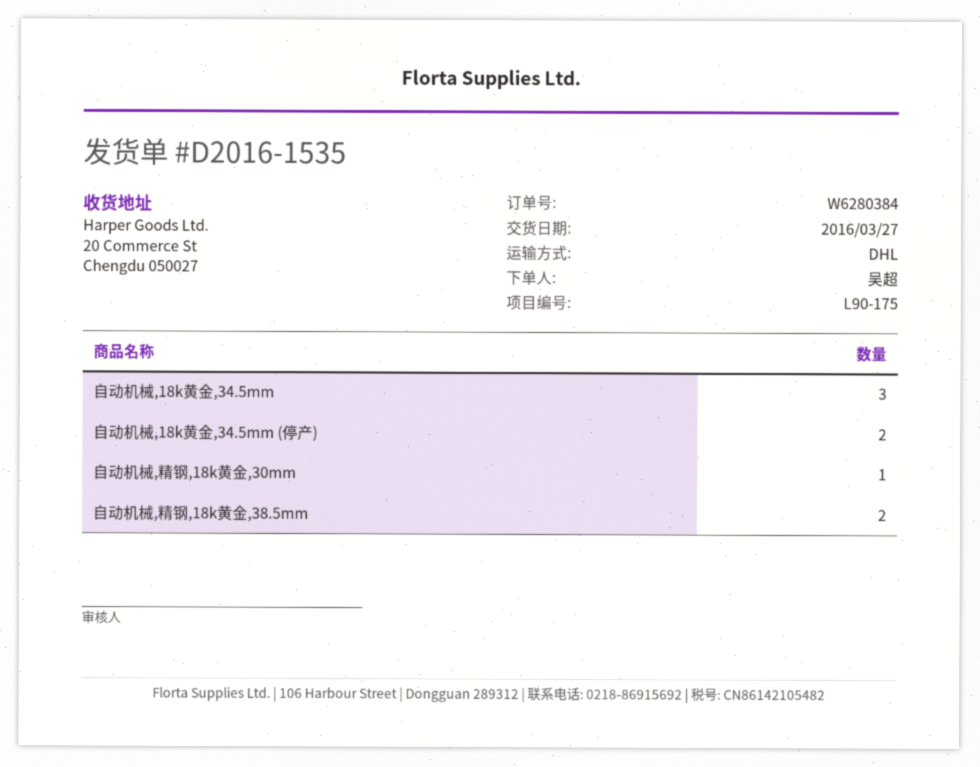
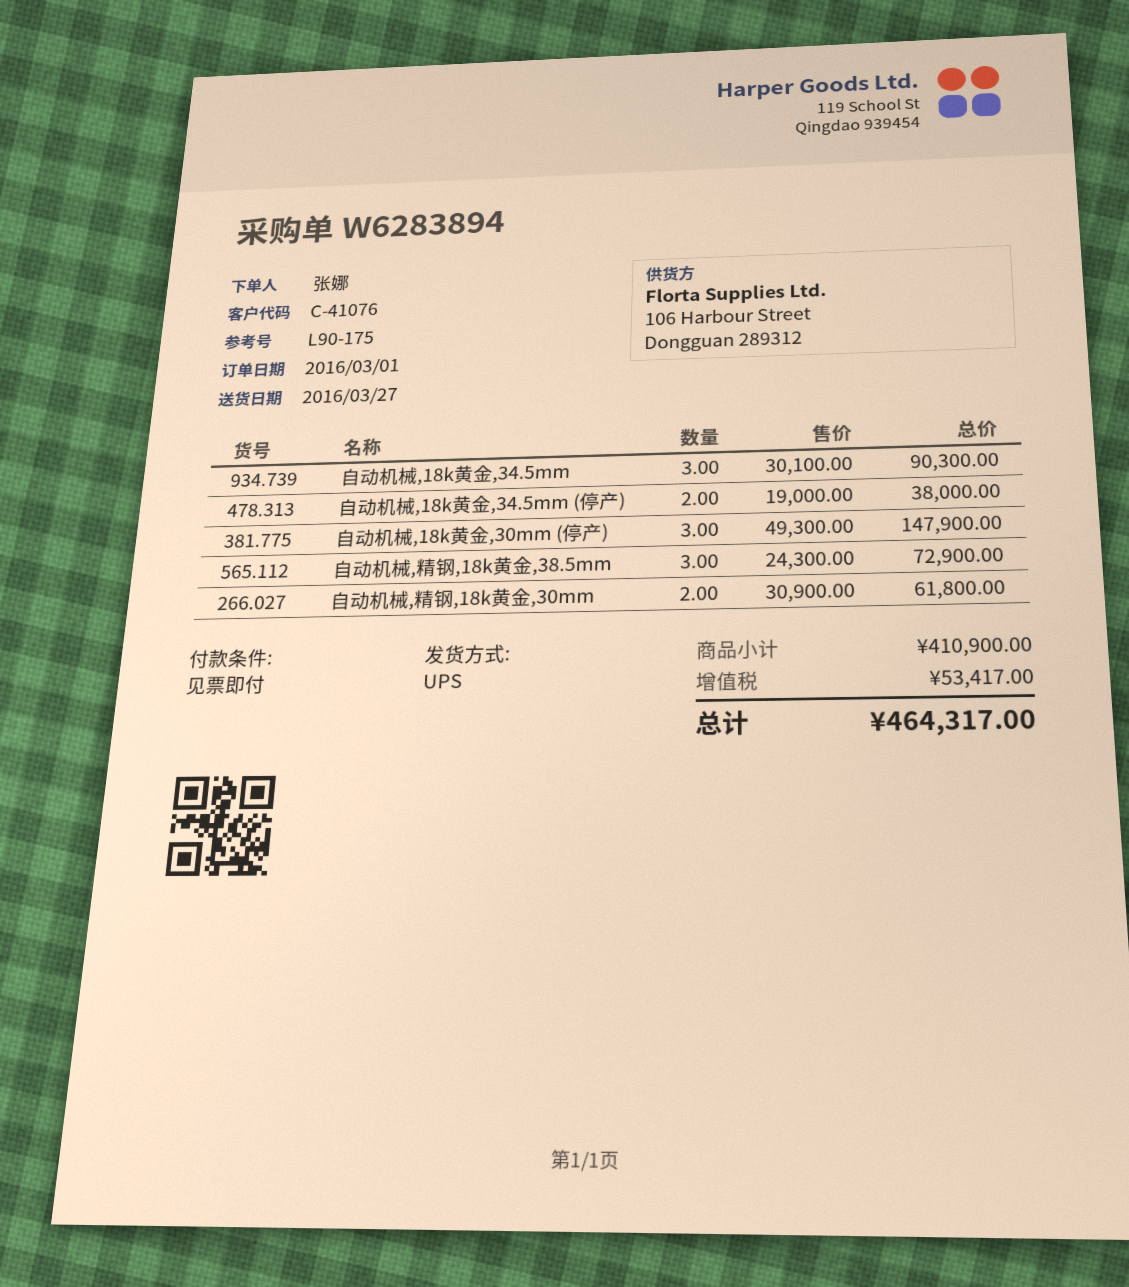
order number: W6280384 -> W6283894
ordered by: 吴超 -> 张娜
shipping method: DHL -> UPS
自动机械,精钢,18k黄金,30mm: 1 -> 2
自动机械,精钢,18k黄金,38.5mm: 2 -> 3
自动机械,18k黄金,30mm (停产): none -> 3

